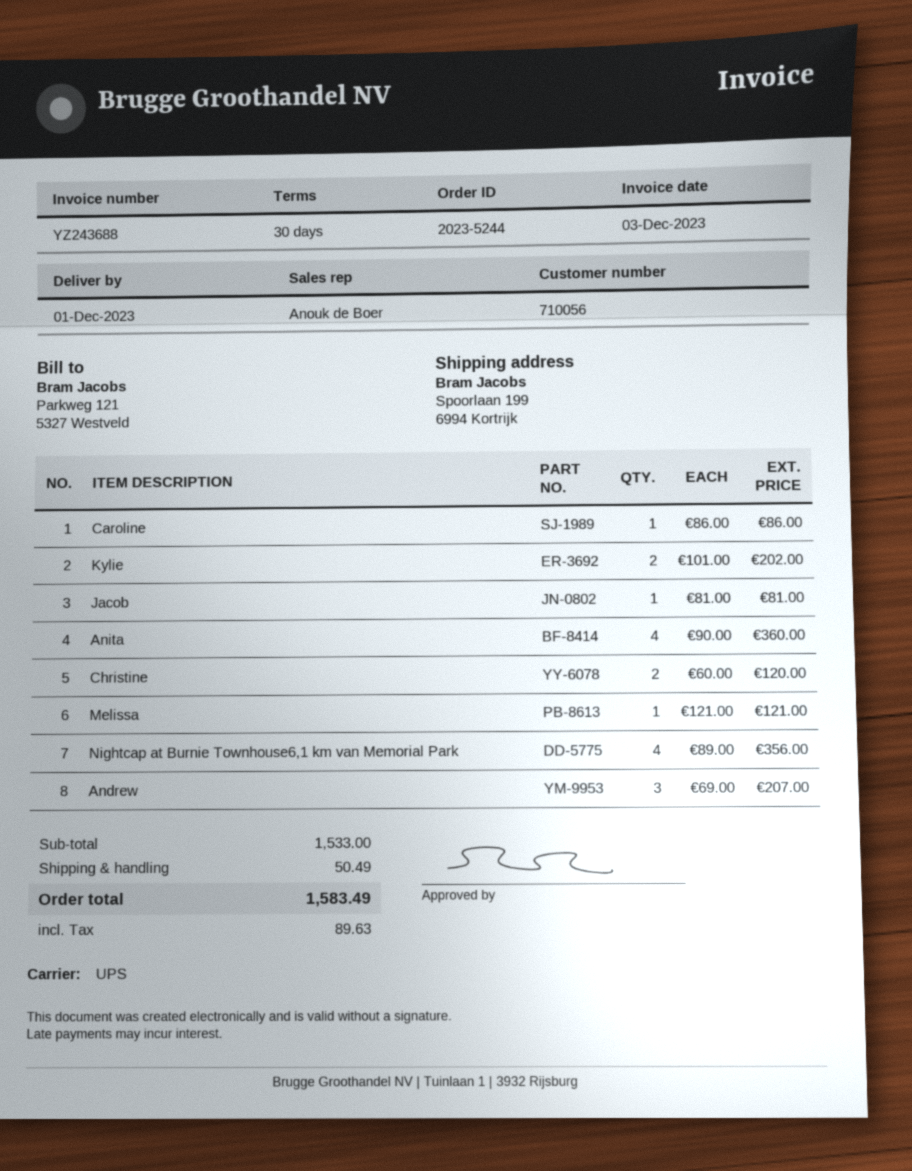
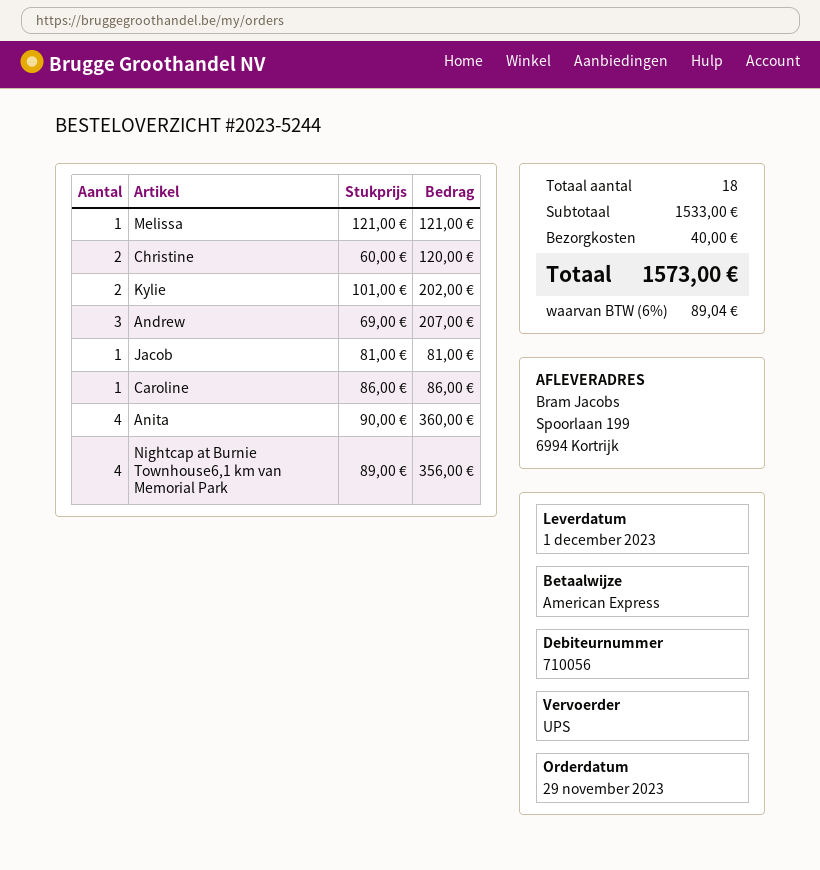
shipping: 50.49 -> 40.00
tax: 89.63 -> 89.04
total: 1583.49 -> 1573.00

